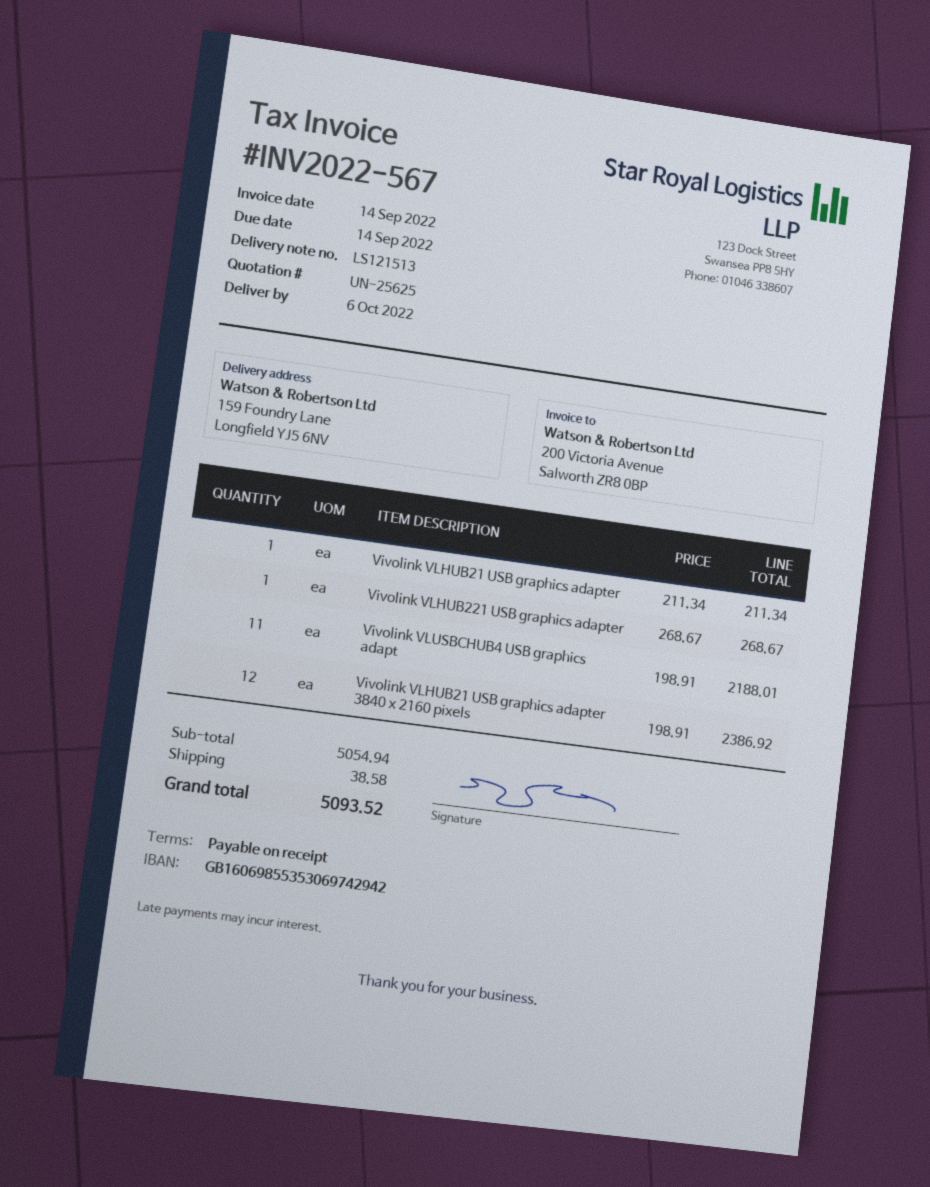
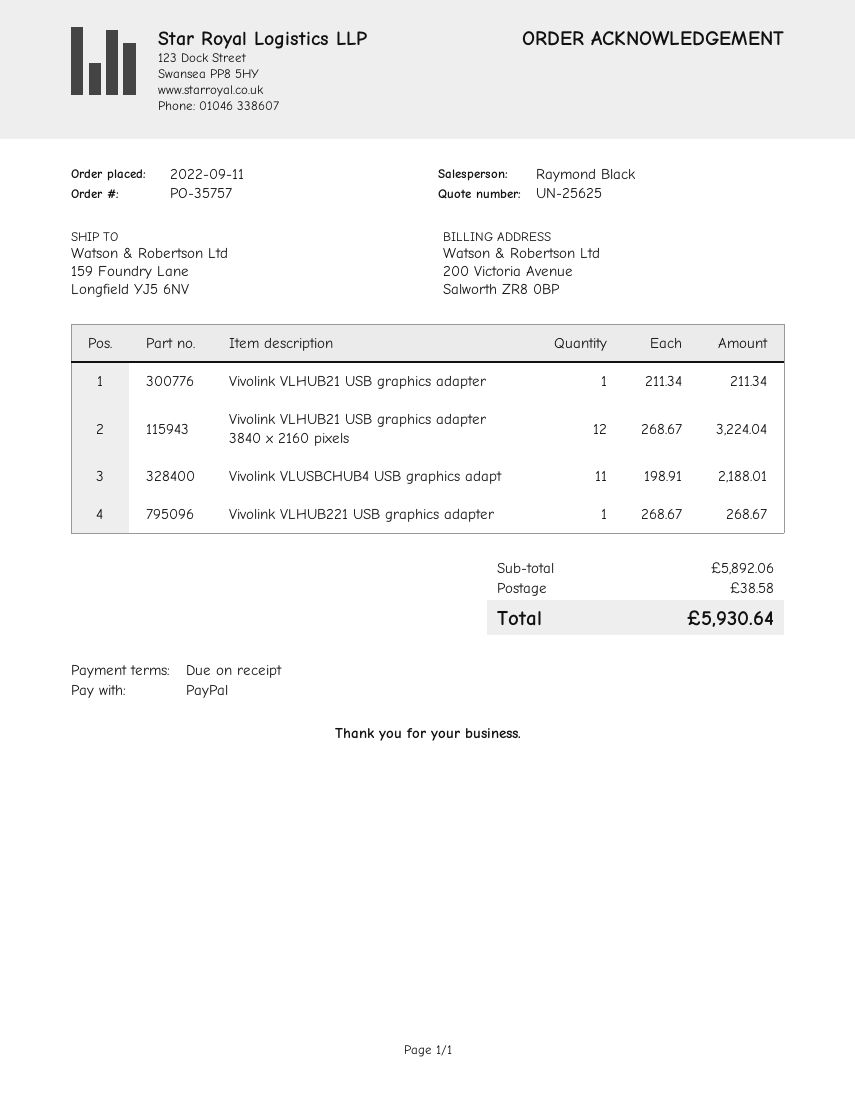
Vivolink VLHUB21 USB graphics adapter 3840 x 2160 pixels: 12 x 198.91 = 2386.92 -> 12 x 268.67 = 3224.04
subtotal: 5054.94 -> 5892.06
total: 5093.52 -> 5930.64

